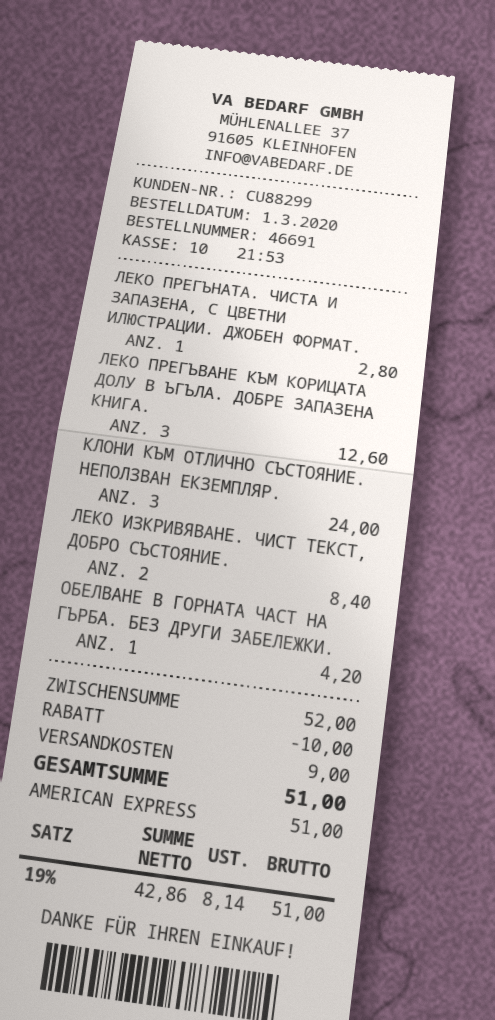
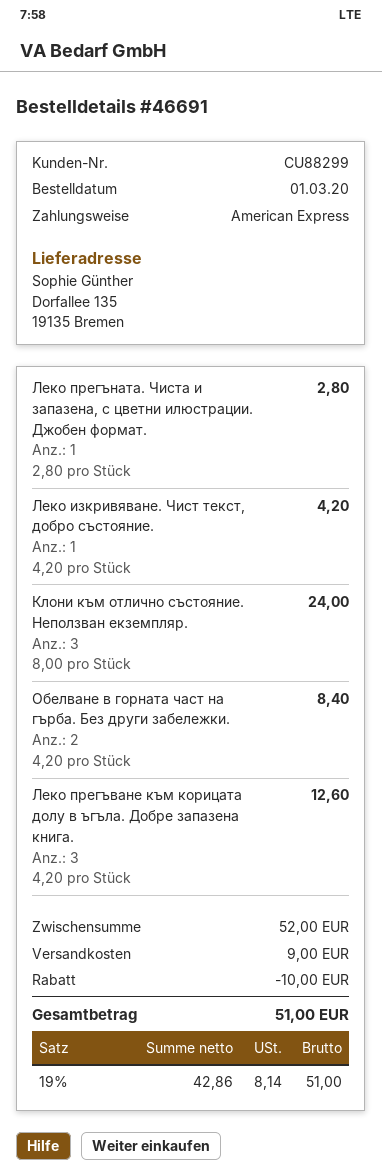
ЛЕКО ИЗКРИВЯВАНЕ. ЧИСТ ТЕКСТ, ДОБРО СЪСТОЯНИЕ.: 2 for 8.40 -> 1 for 4.20
ОБЕЛВАНЕ В ГОРНАТА ЧАСТ НА ГЪРБА. БЕЗ ДРУГИ ЗАБЕЛЕЖКИ.: 1 for 4.20 -> 2 for 8.40

